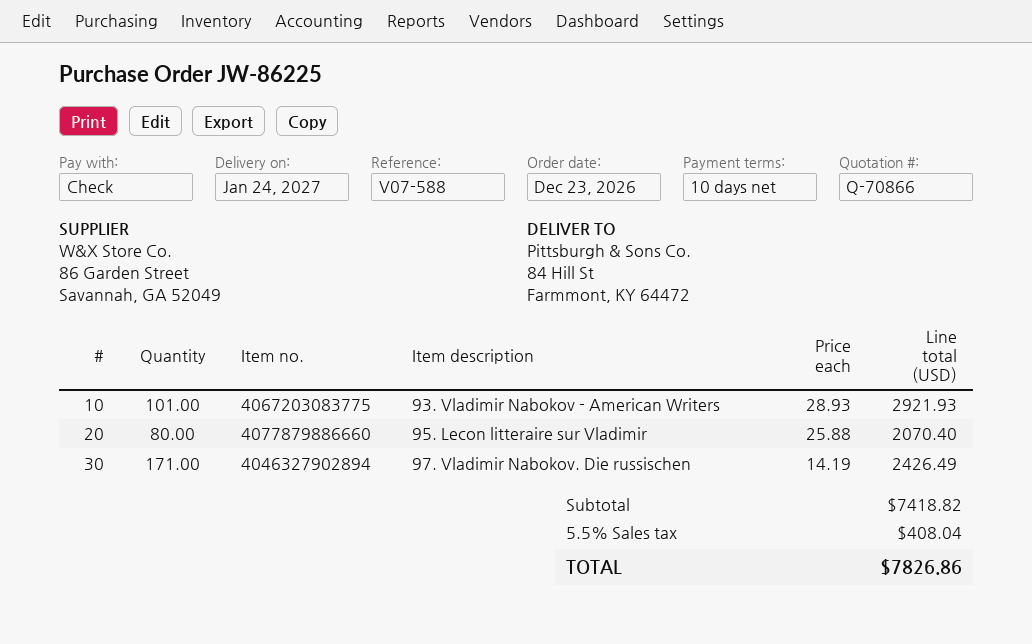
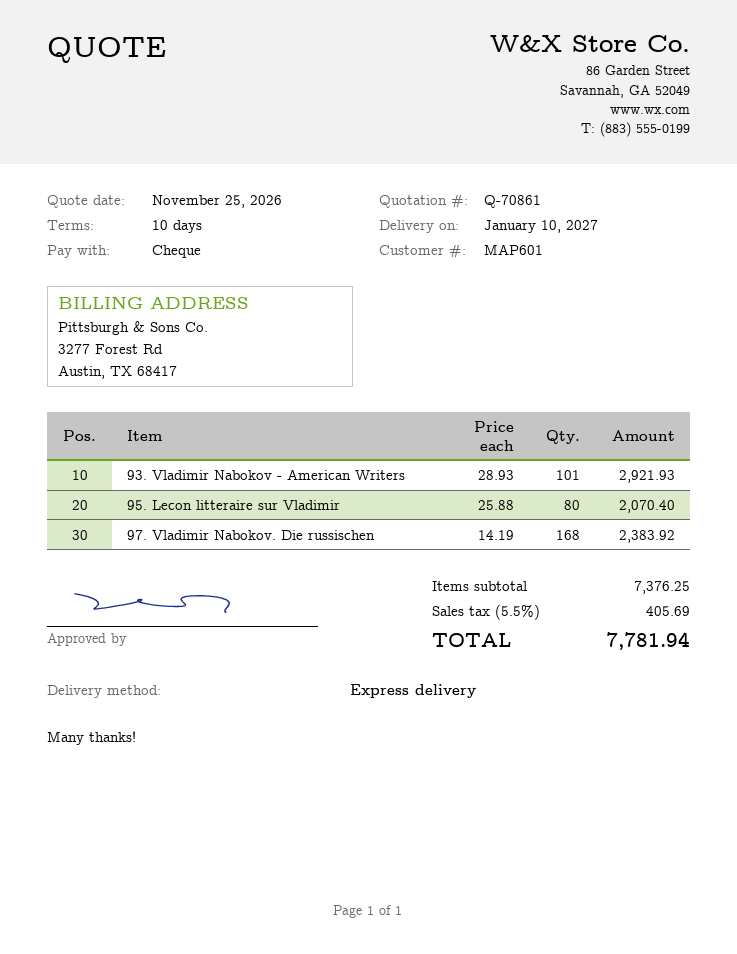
quote number: Q-70866 -> Q-70861
delivery date: 2027-01-24 -> 2027-01-10
97. Vladimir Nabokov. Die russischen: 171 x 14.19 = 2426.49 -> 168 x 14.19 = 2383.92
subtotal: 7418.82 -> 7376.25
tax: 5.5% = 408.04 -> 5.5% = 405.69
total: 7826.86 -> 7781.94

